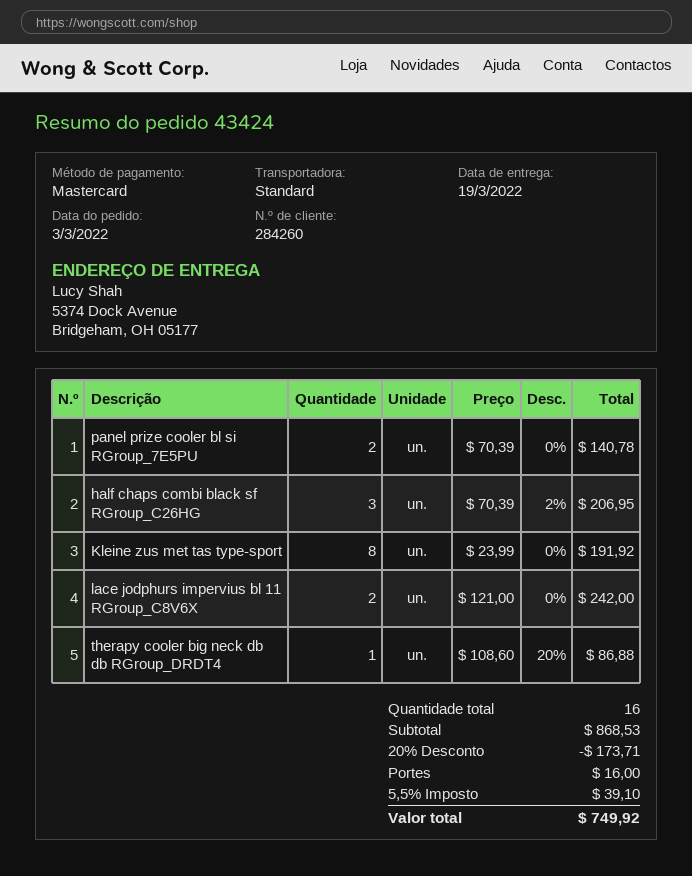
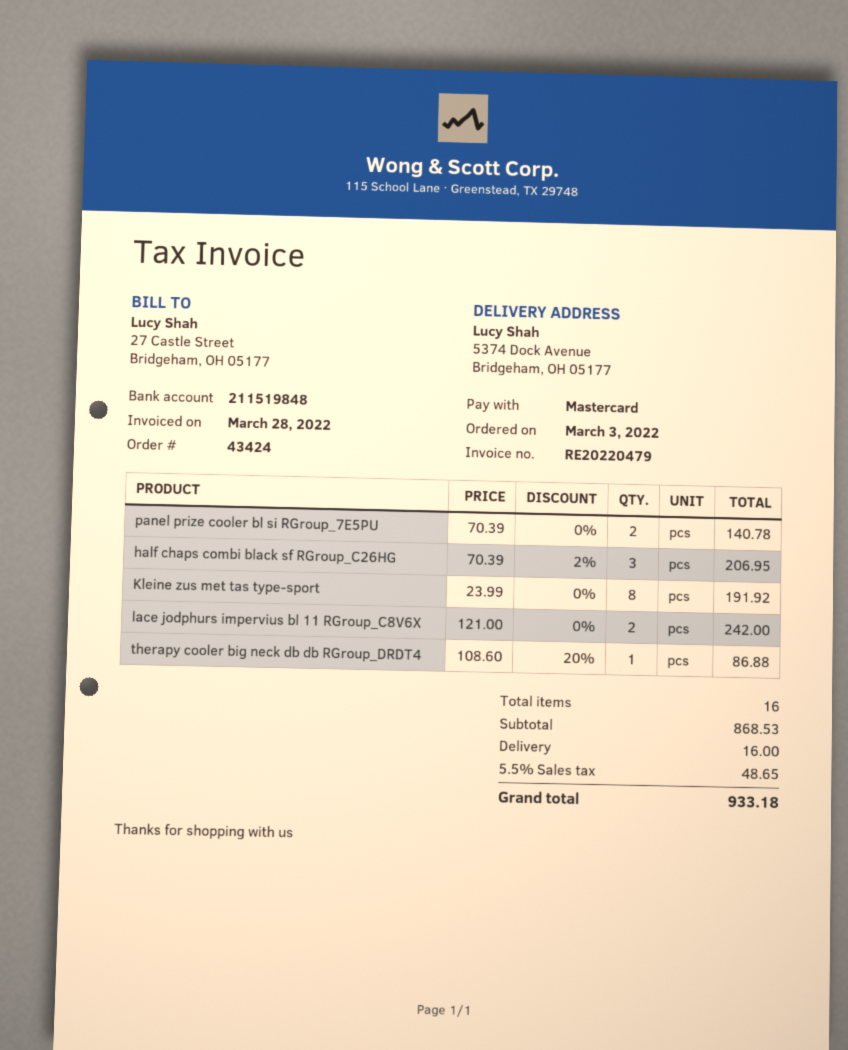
discount: 20% = 173.71 -> none
tax: 5.5% = 39.10 -> 5.5% = 48.65
total: 749.92 -> 933.18

